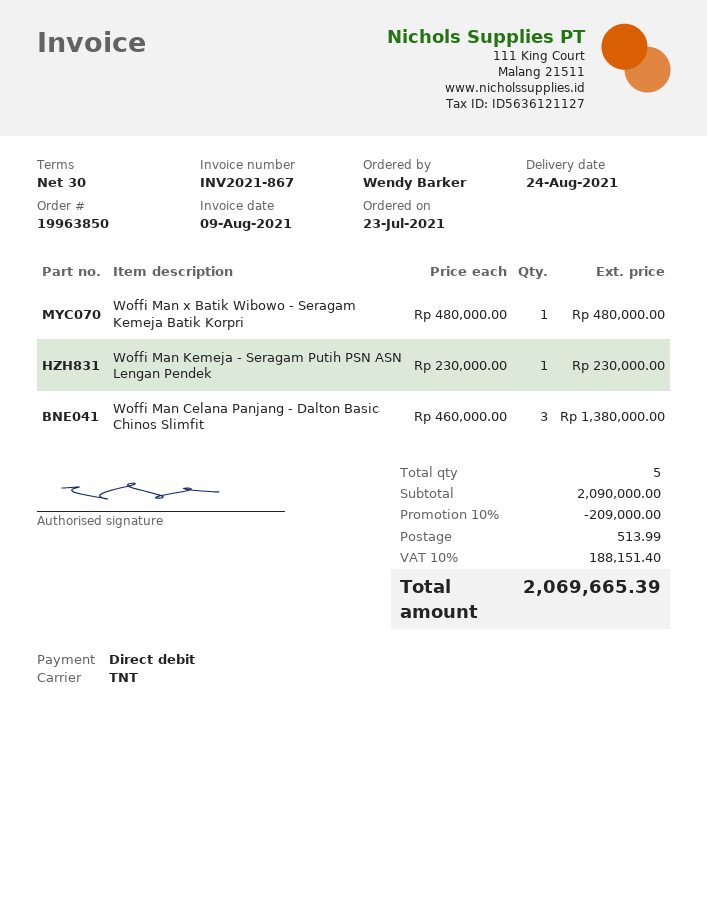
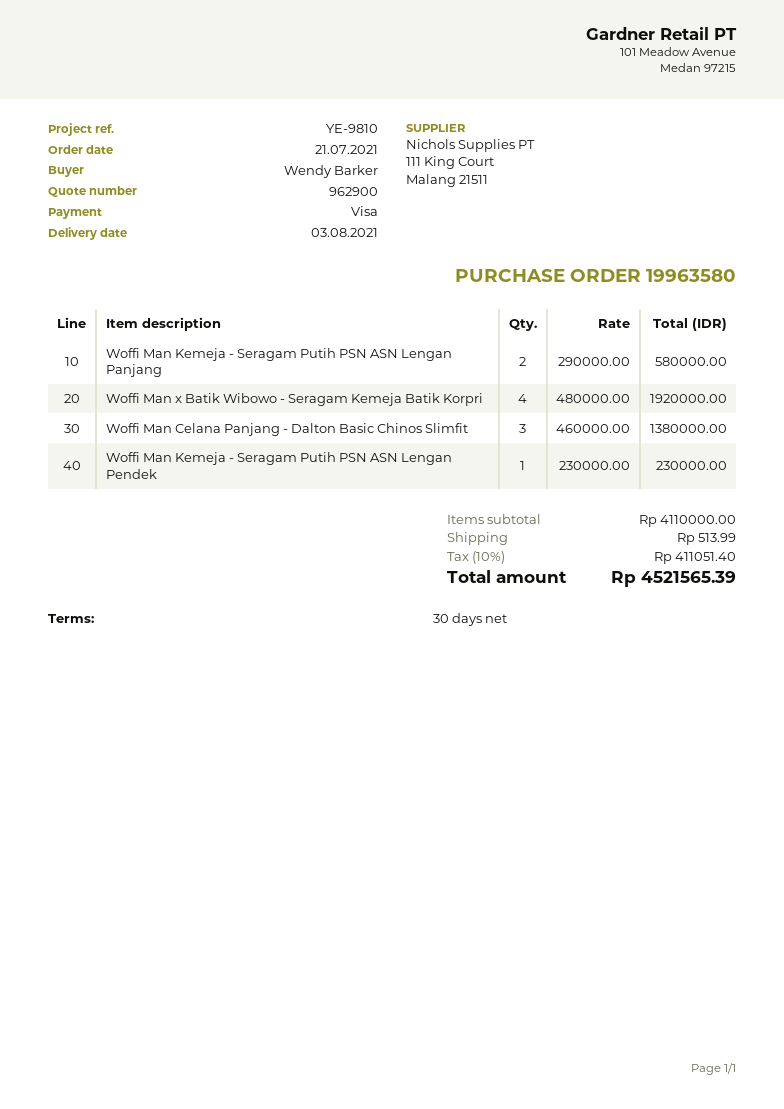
order number: 19963850 -> 19963580
order date: 2021-07-23 -> 2021-07-21
delivery date: 2021-08-24 -> 2021-08-03
payment method: direct debit -> Visa
Woffi Man x Batik Wibowo - Seragam Kemeja Batik Korpri: 1 x 480000.00 = 480000.00 -> 4 x 480000.00 = 1920000.00
Woffi Man Kemeja - Seragam Putih PSN ASN Lengan Panjang: none -> 2 x 290000.00 = 580000.00
subtotal: 2090000.00 -> 4110000.00
discount: 10% = 209000.00 -> none
tax: 10% = 188151.40 -> 10% = 411051.40
total: 2069665.39 -> 4521565.39

